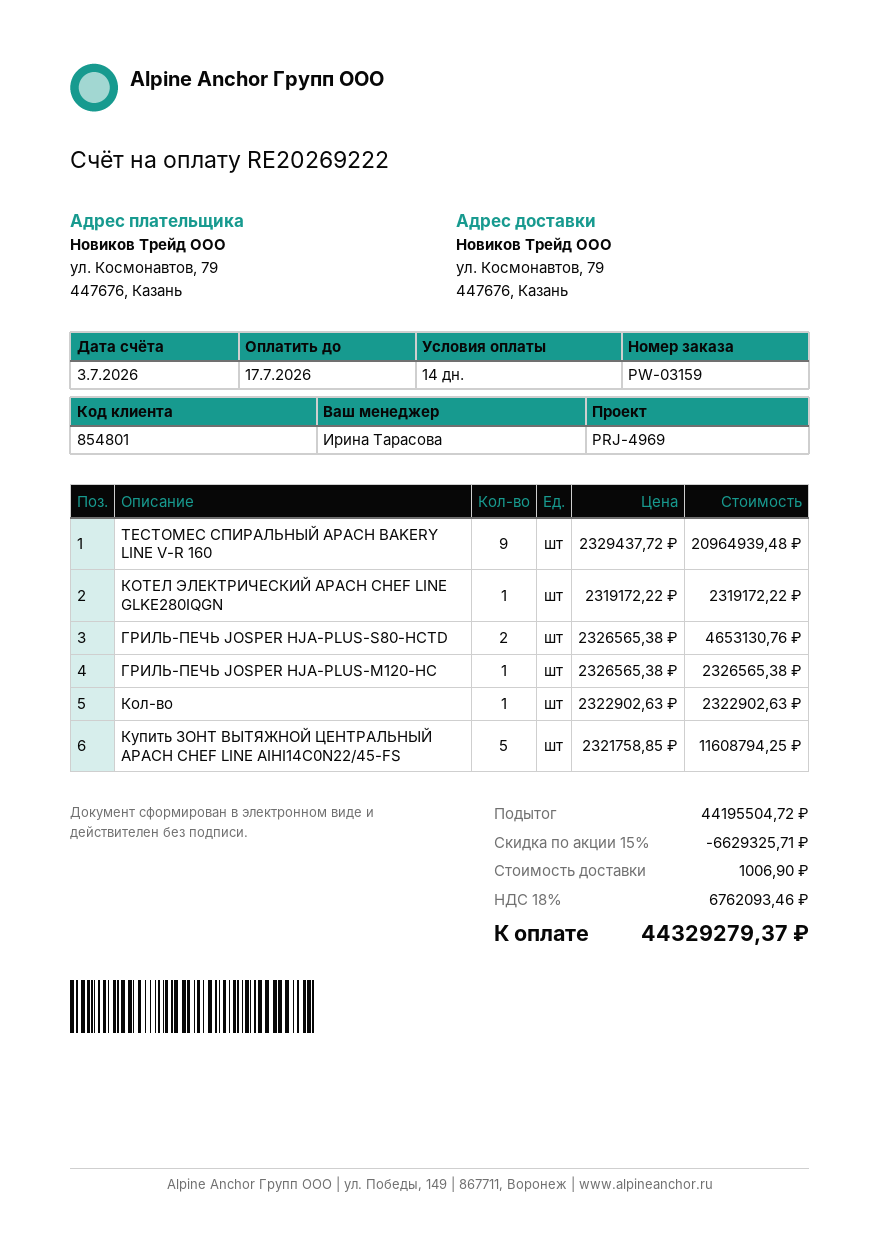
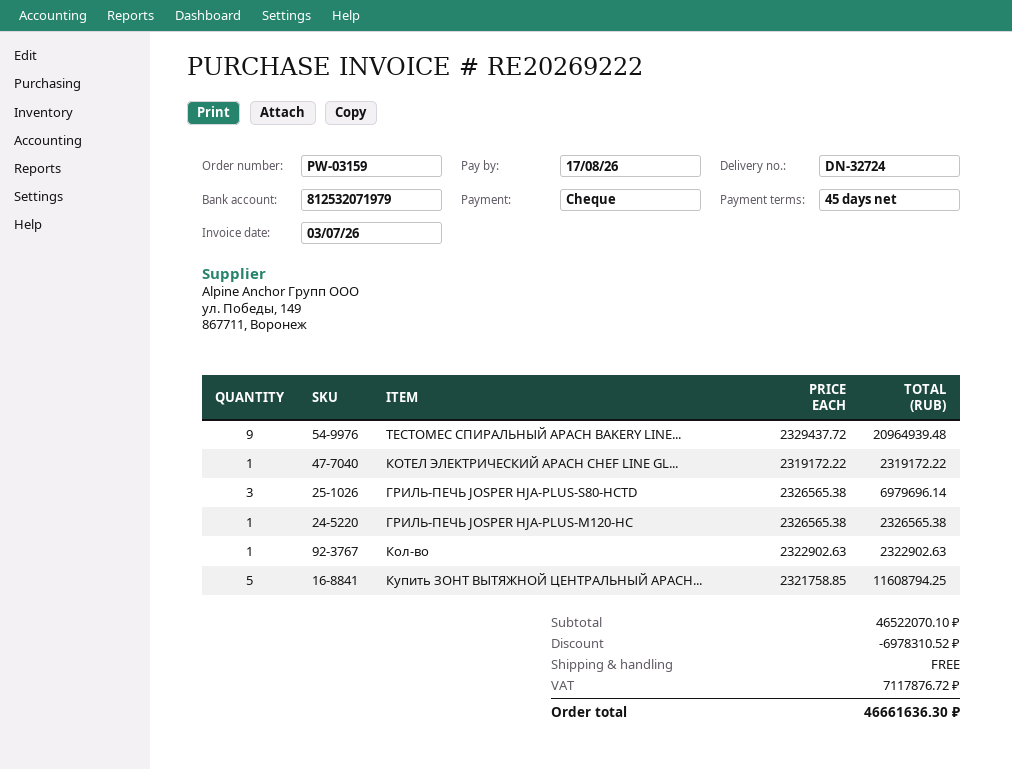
payment terms: 14 days -> 45 days
due date: 2026-07-17 -> 2026-08-17
ГРИЛЬ-ПЕЧЬ JOSPER HJA-PLUS-S80-HCTD: 2 x 2326565.38 = 4653130.76 -> 3 x 2326565.38 = 6979696.14
subtotal: 44195504.72 -> 46522070.10
discount: 6629325.71 -> 6978310.52
shipping: 1006.90 -> 0.00
tax: 6762093.46 -> 7117876.72
total: 44329279.37 -> 46661636.30

